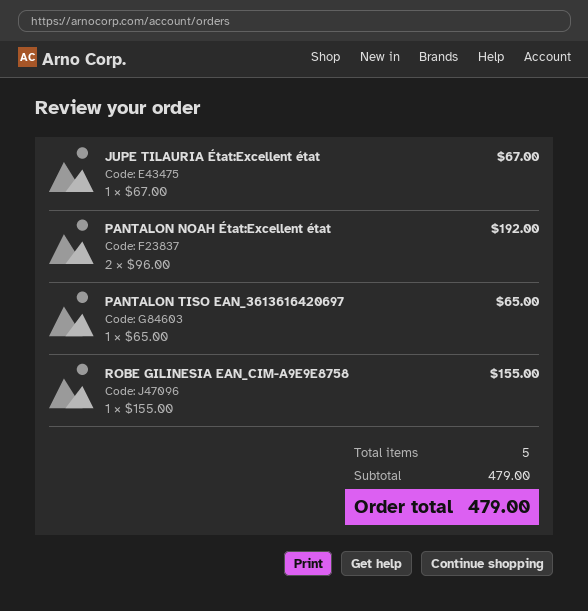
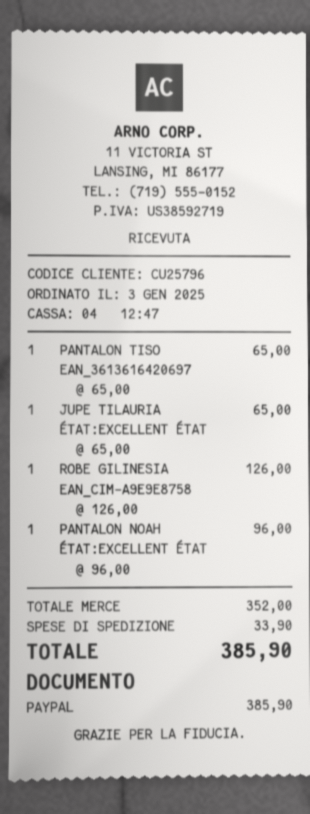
JUPE TILAURIA État:Excellent état: 1 x 67.00 = 67.00 -> 1 x 65.00 = 65.00
PANTALON NOAH État:Excellent état: 2 x 96.00 = 192.00 -> 1 x 96.00 = 96.00
ROBE GILINESIA EAN_CIM-A9E9E8758: 1 x 155.00 = 155.00 -> 1 x 126.00 = 126.00
subtotal: 479.00 -> 352.00
shipping: none -> 33.90
total: 479.00 -> 385.90

